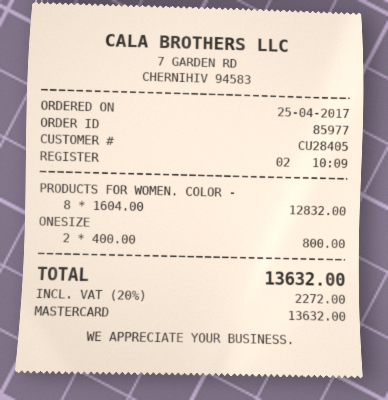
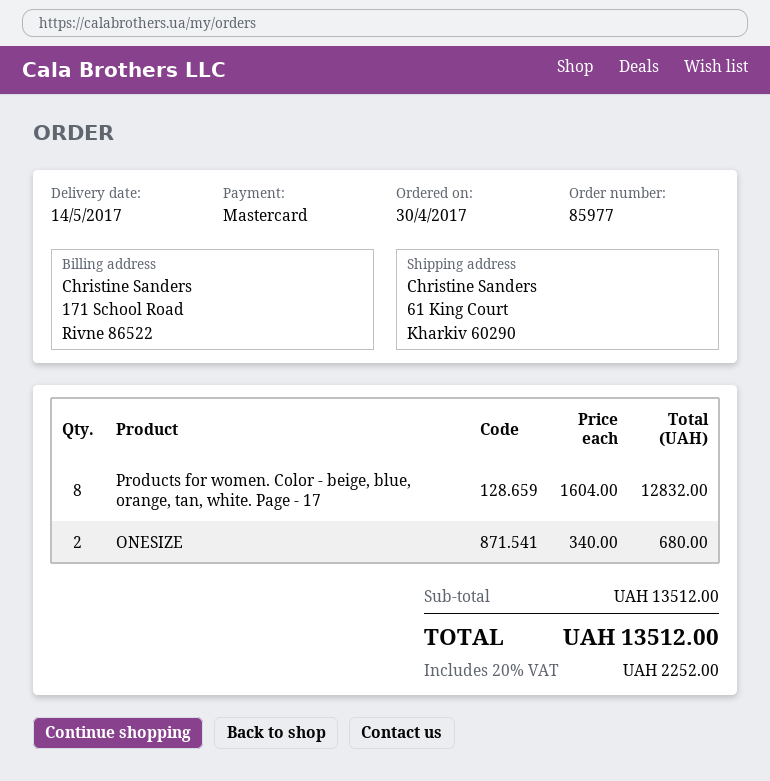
order date: 2017-04-25 -> 2017-04-30
ONESIZE: 2 x 400.00 = 800.00 -> 2 x 340.00 = 680.00
tax: 20% = 2272.00 -> 20% = 2252.00
total: 13632.00 -> 13512.00

